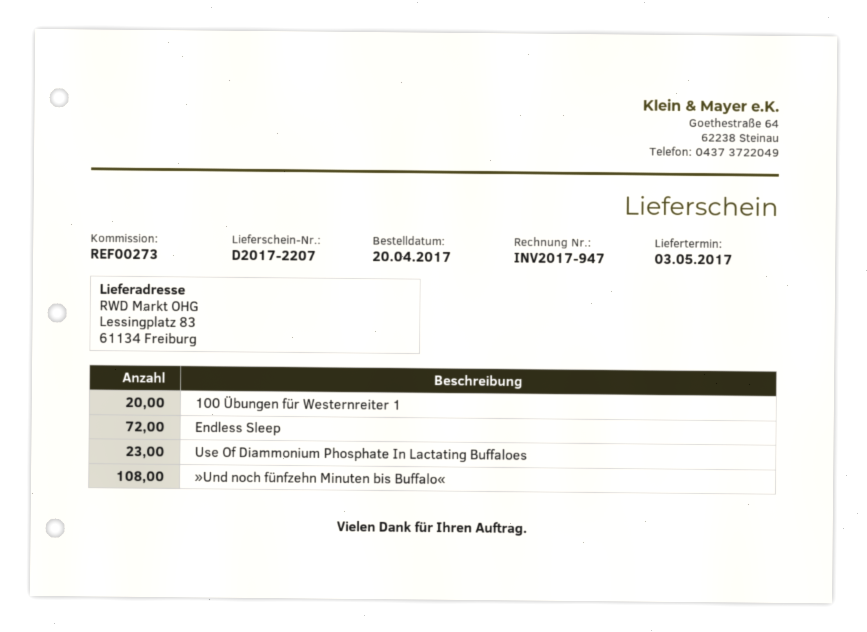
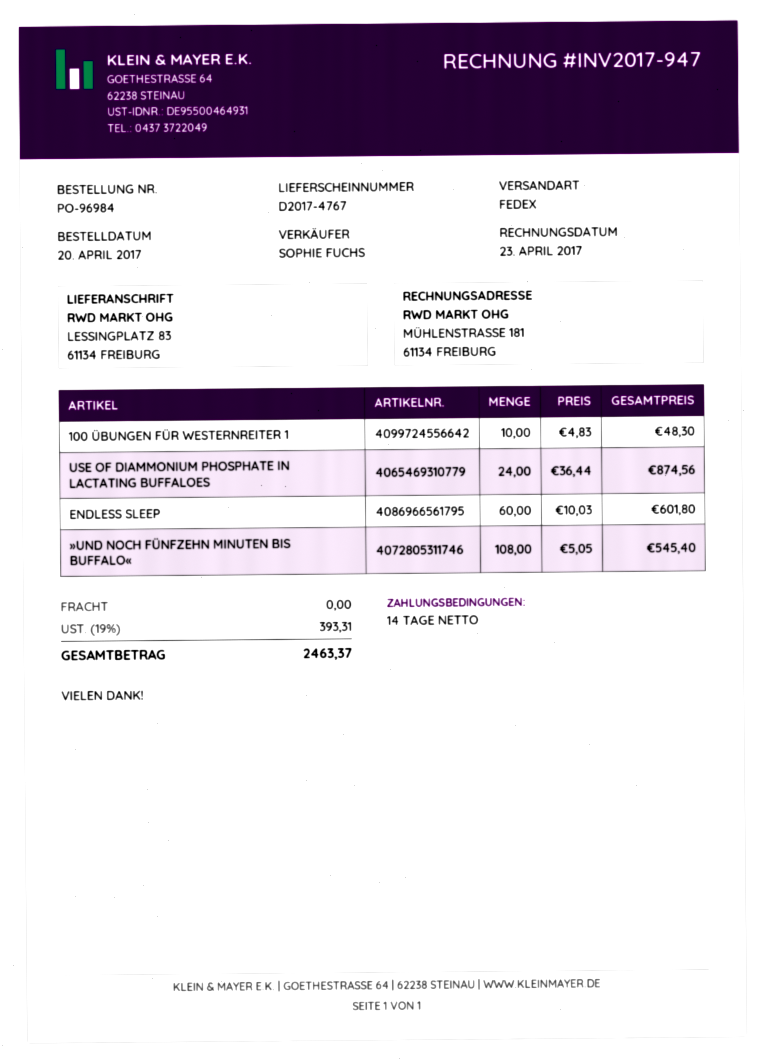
delivery note number: D2017-2207 -> D2017-4767
100 Übungen für Westernreiter 1: 20 -> 10
Endless Sleep: 72 -> 60
Use Of Diammonium Phosphate In Lactating Buffaloes: 23 -> 24

